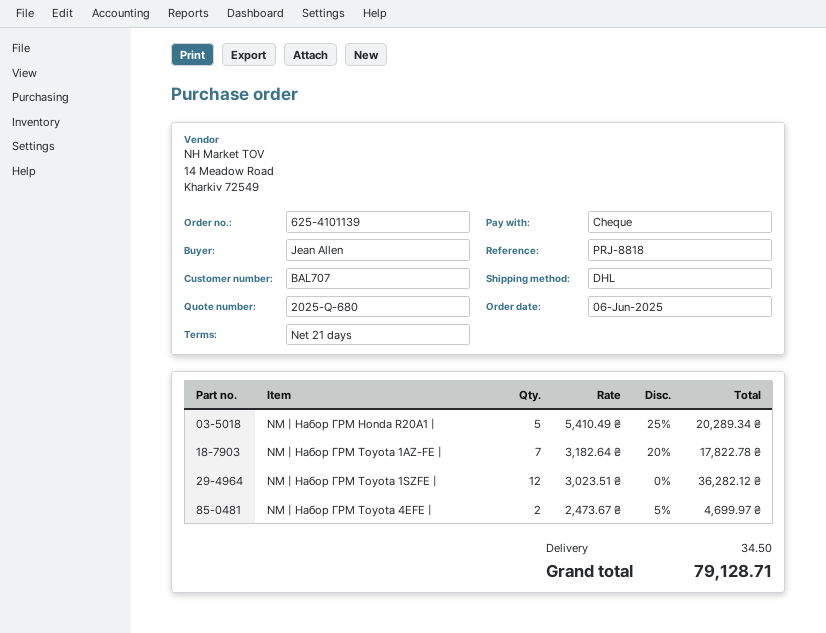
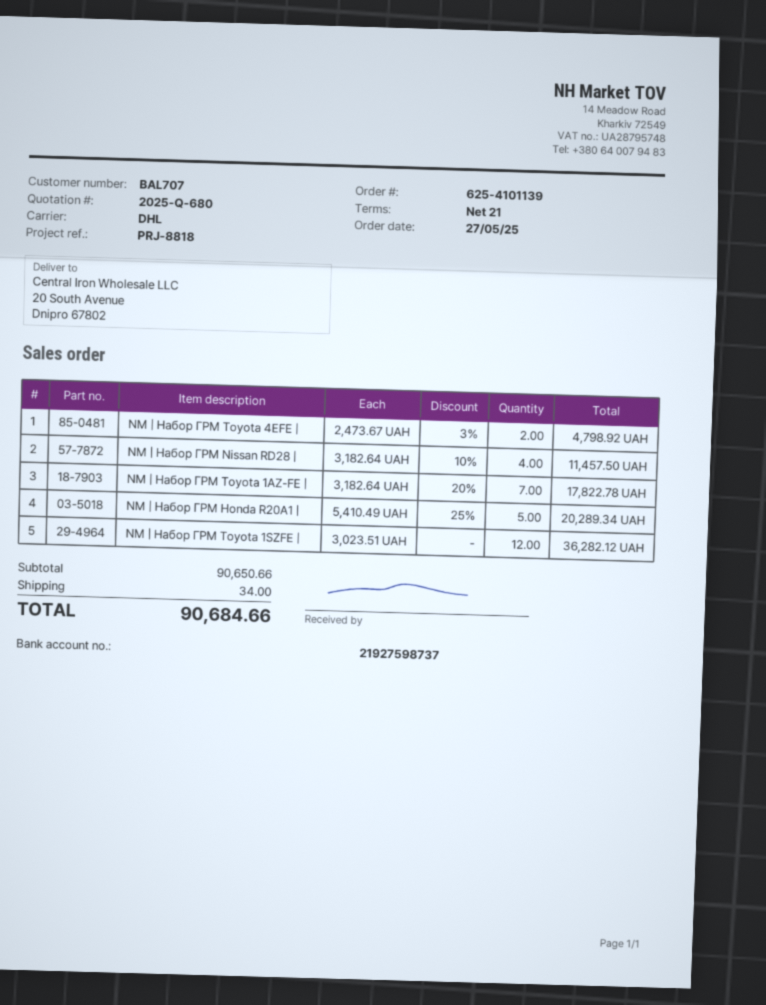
order date: 2025-06-06 -> 2025-05-27
NM | Набор ГРМ Toyota 4EFE |: 2 x 2473.67 - 5% = 4699.97 -> 2 x 2473.67 - 3% = 4798.92
NM | Набор ГРМ Nissan RD28 |: none -> 4 x 3182.64 - 10% = 11457.50
shipping: 34.50 -> 34.00
total: 79128.71 -> 90684.66

